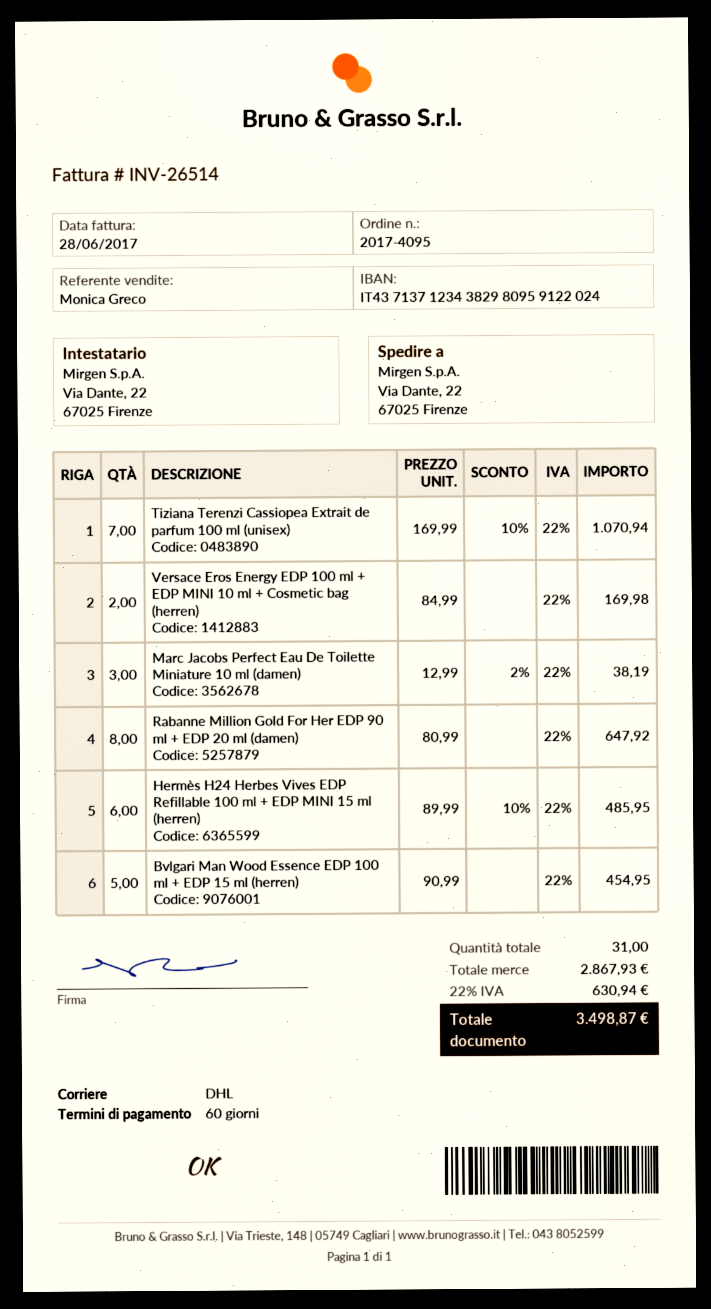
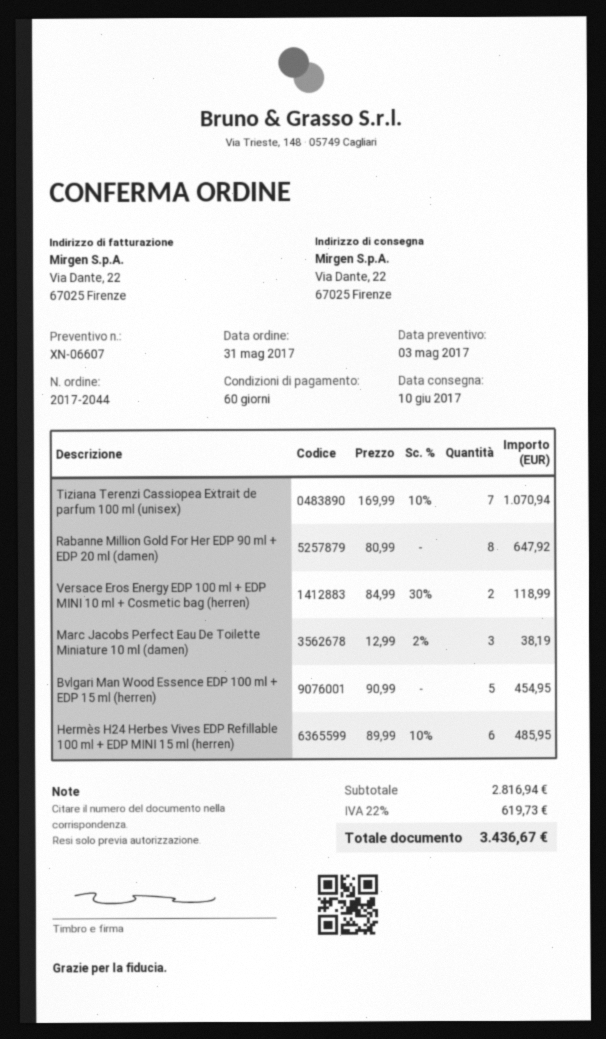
order number: 2017-4095 -> 2017-2044
Versace Eros Energy EDP 100 ml + EDP MINI 10 ml + Cosmetic bag (herren): 2 x 84.99 = 169.98 -> 2 x 84.99 - 30% = 118.99
subtotal: 2867.93 -> 2816.94
tax: 22% = 630.94 -> 22% = 619.73
total: 3498.87 -> 3436.67

